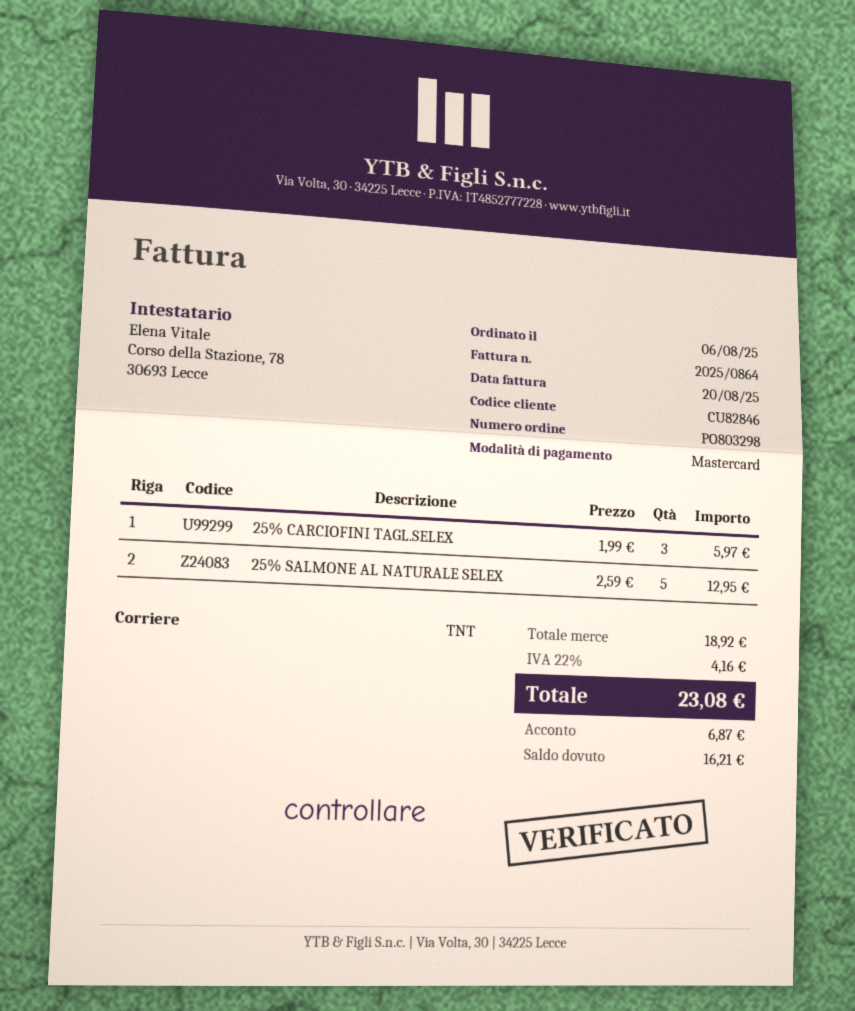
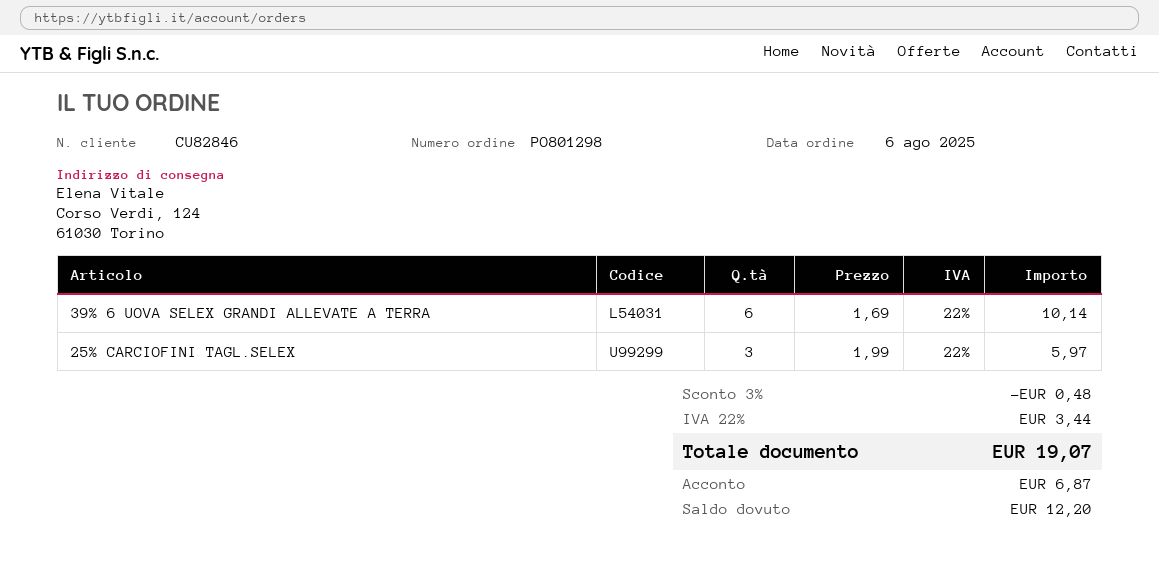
order number: PO803298 -> PO801298
25% SALMONE AL NATURALE SELEX: 5 x 2.59 = 12.95 -> none
39% 6 UOVA SELEX GRANDI ALLEVATE A TERRA: none -> 6 x 1.69 = 10.14
discount: none -> 3% = 0.48
tax: 22% = 4.16 -> 22% = 3.44
total: 23.08 -> 19.07
balance: 16.21 -> 12.20

